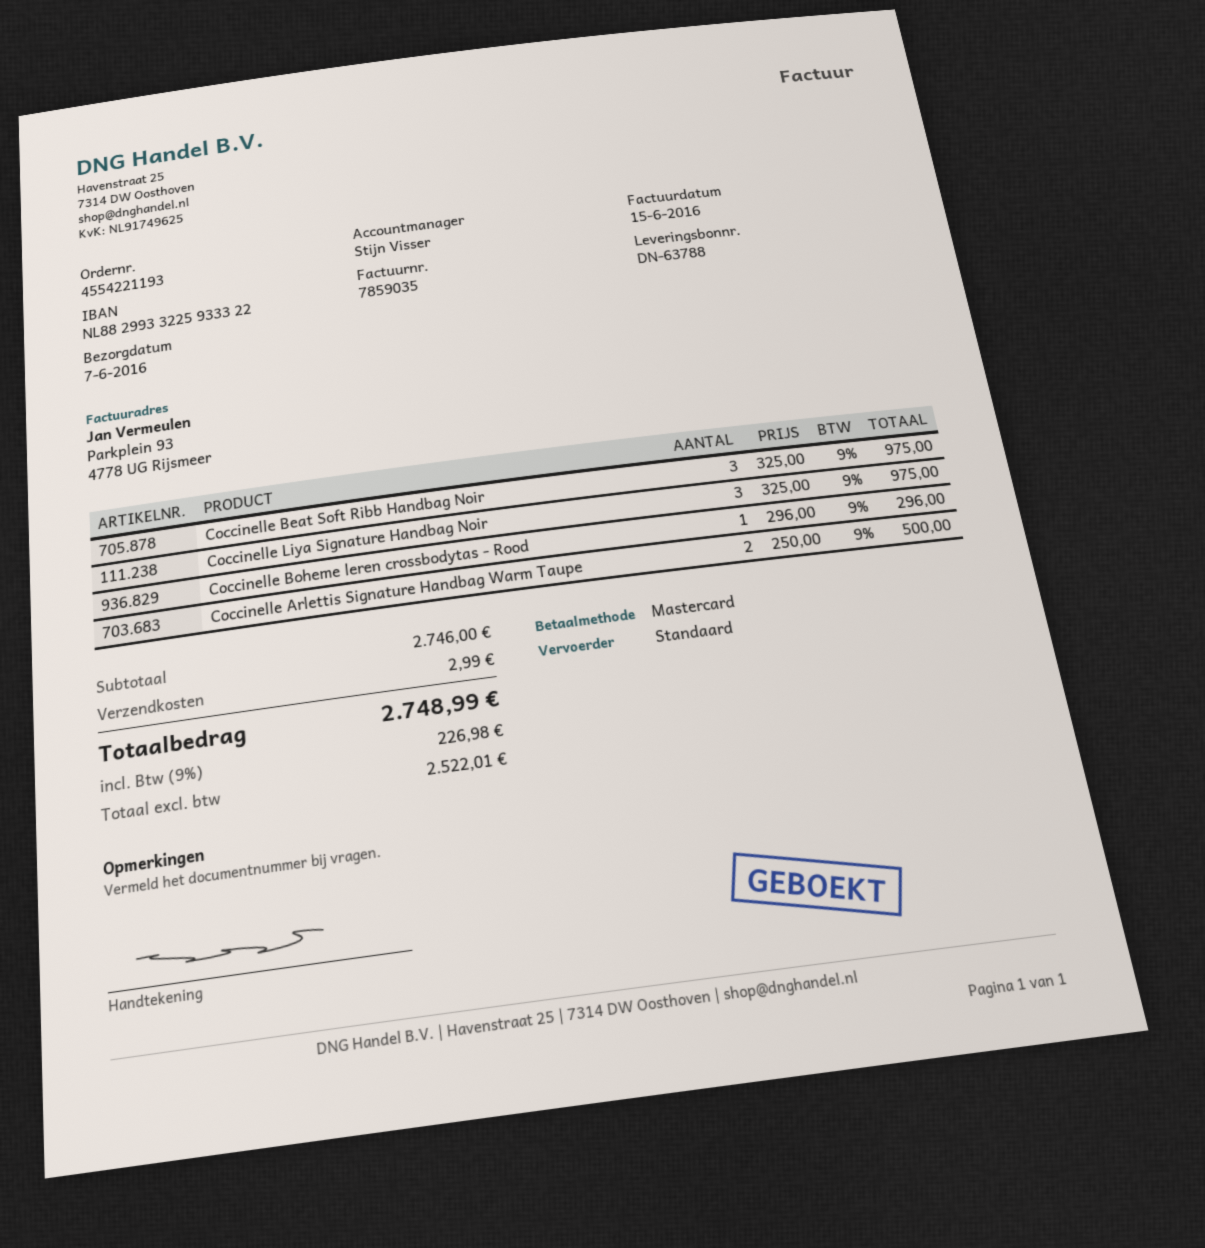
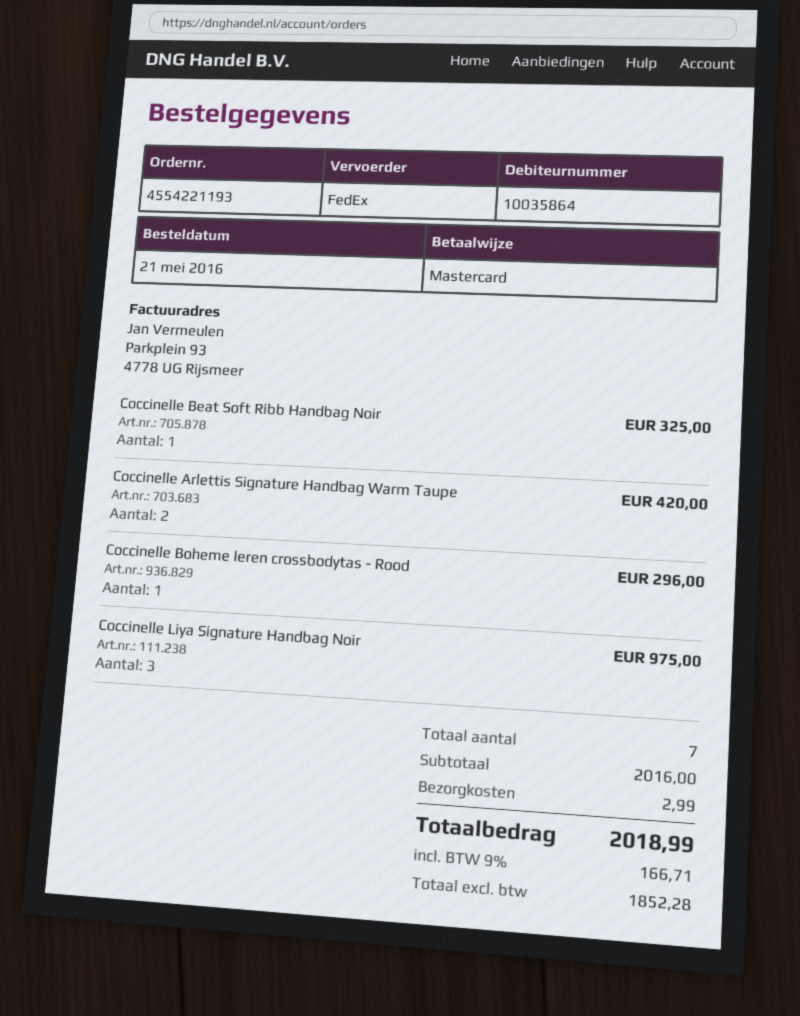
shipping method: standard -> FedEx
Coccinelle Beat Soft Ribb Handbag Noir: 3 for 975.00 -> 1 for 325.00
Coccinelle Arlettis Signature Handbag Warm Taupe: 2 for 500.00 -> 2 for 420.00
subtotal: 2746.00 -> 2016.00
net: 2522.01 -> 1852.28
tax: 9% = 226.98 -> 9% = 166.71
total: 2748.99 -> 2018.99

